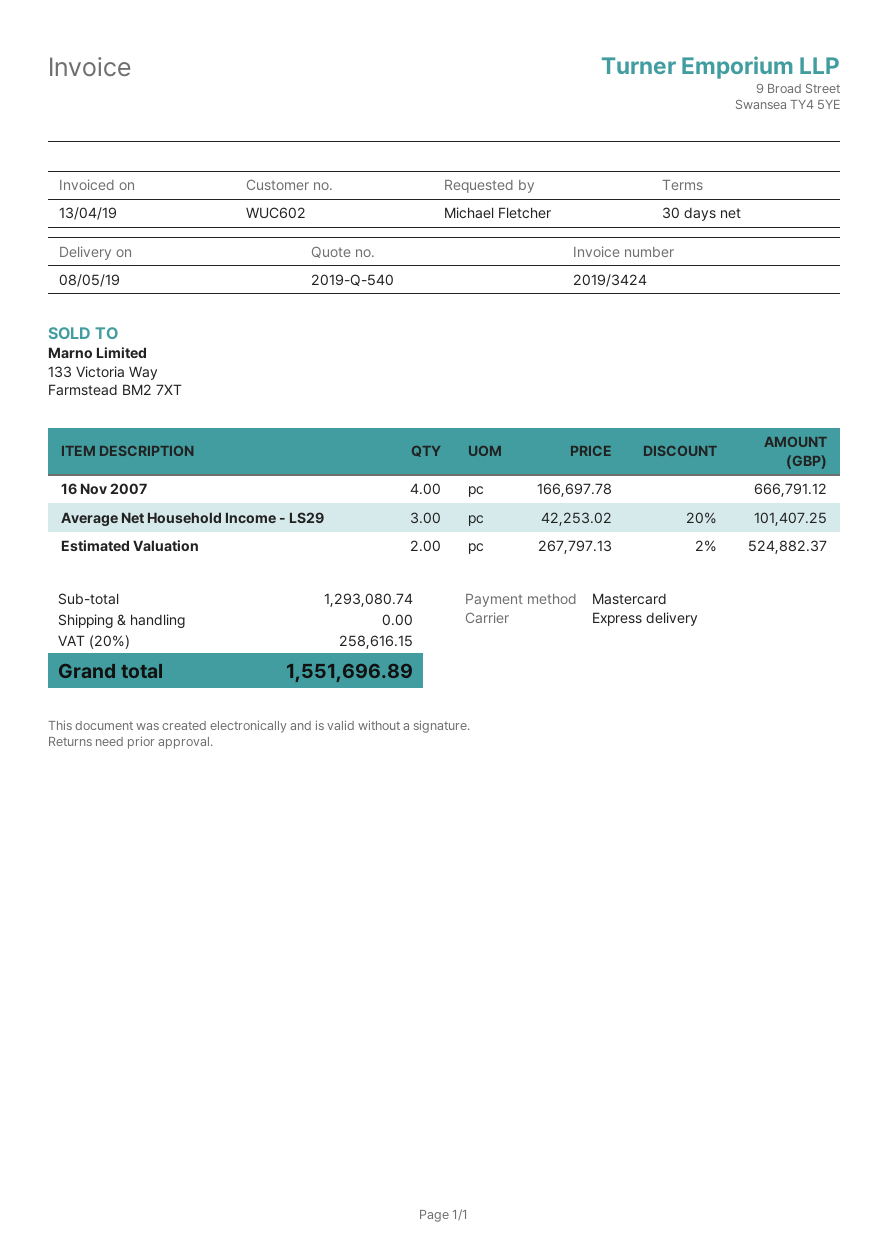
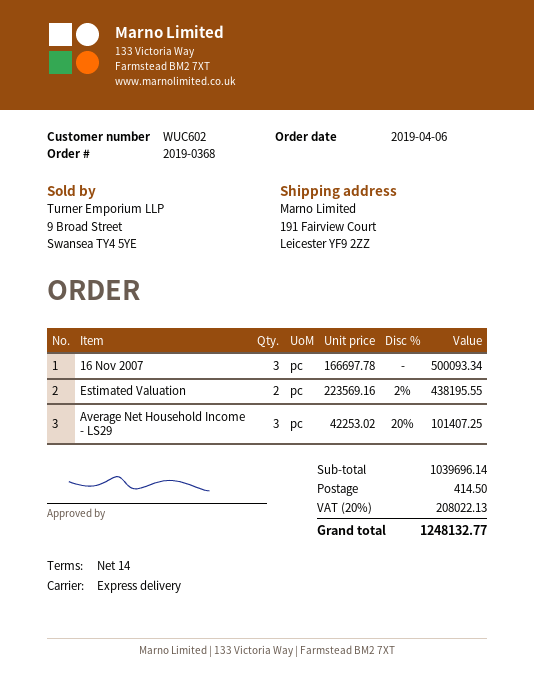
payment terms: 30 days -> 14 days
16 Nov 2007: 4 x 166697.78 = 666791.12 -> 3 x 166697.78 = 500093.34
Estimated Valuation: 2 x 267797.13 - 2% = 524882.37 -> 2 x 223569.16 - 2% = 438195.55
subtotal: 1293080.74 -> 1039696.14
shipping: 0.00 -> 414.50
tax: 20% = 258616.15 -> 20% = 208022.13
total: 1551696.89 -> 1248132.77

